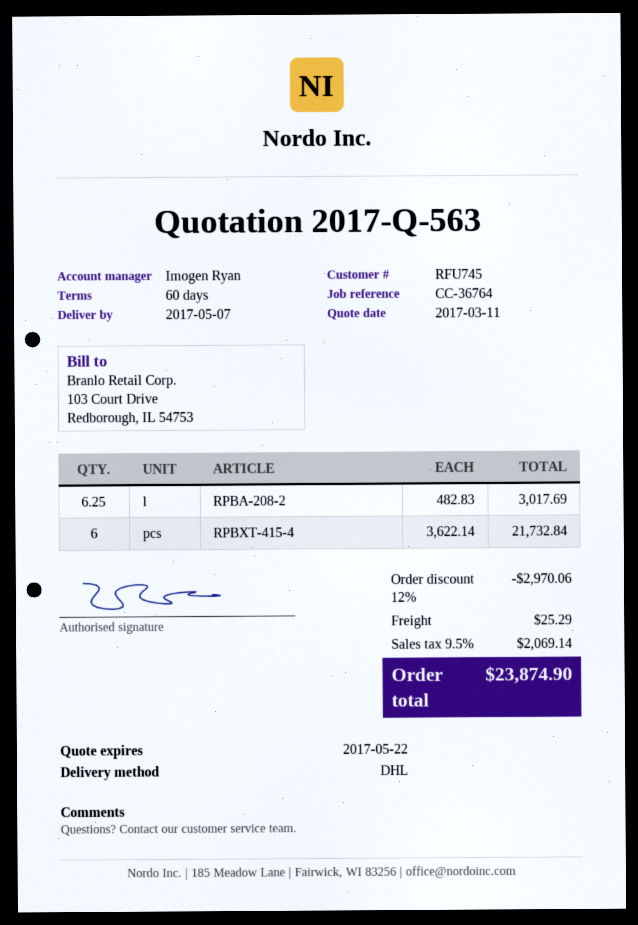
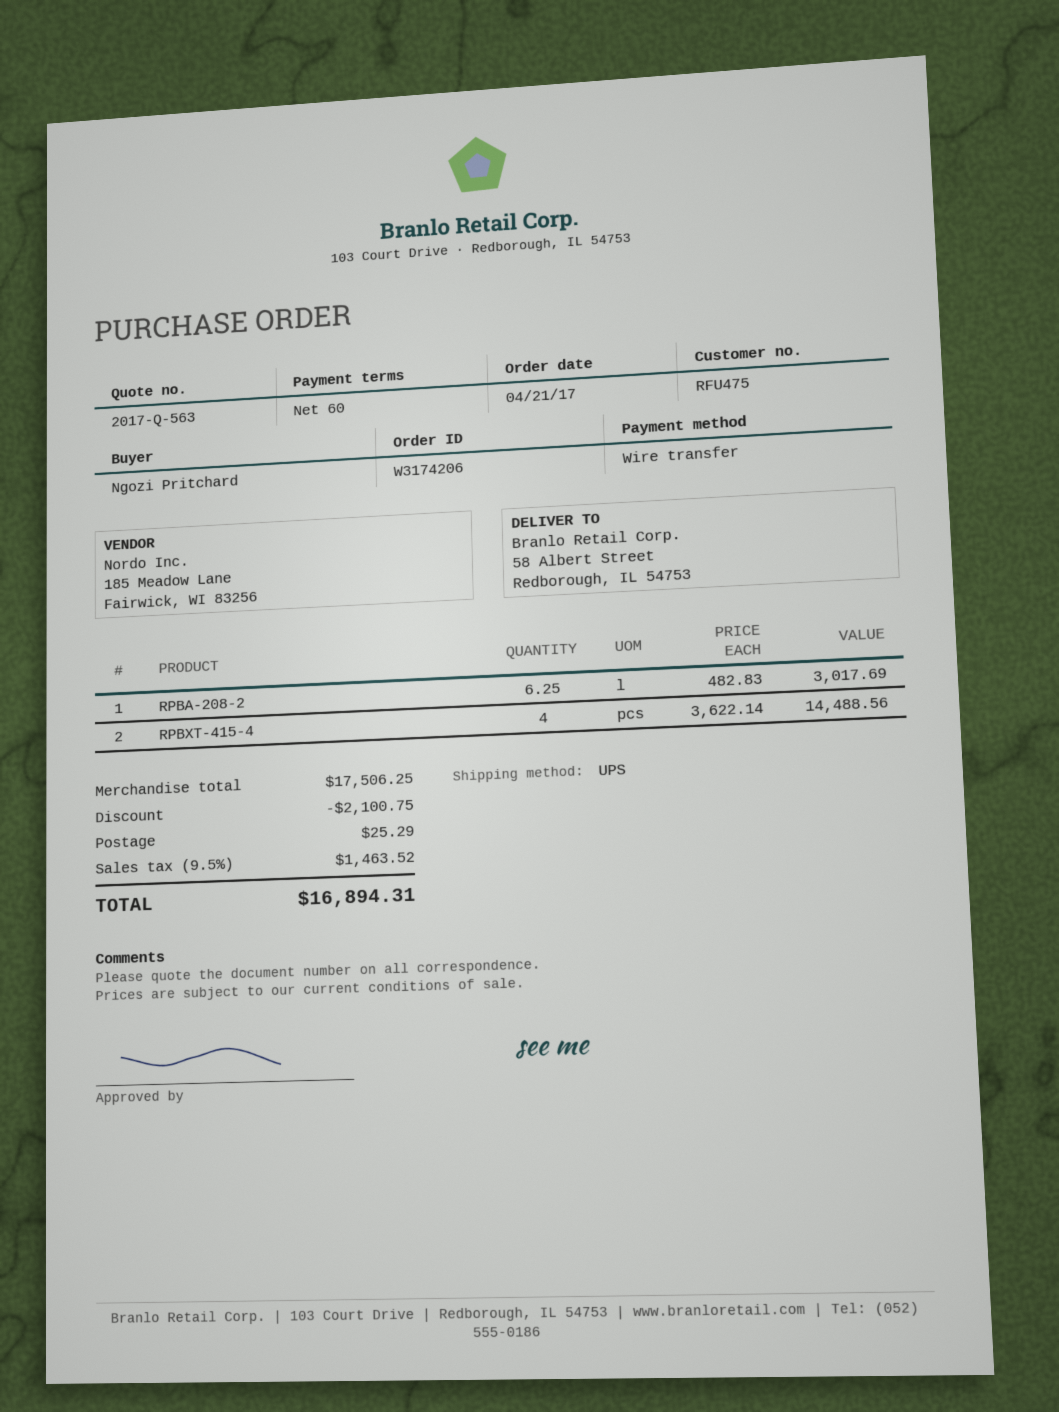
customer number: RFU745 -> RFU475
shipping method: DHL -> UPS
RPBXT-415-4: 6 x 3622.14 = 21732.84 -> 4 x 3622.14 = 14488.56
discount: 2970.06 -> 2100.75
tax: 9.5% = 2069.14 -> 9.5% = 1463.52
total: 23874.90 -> 16894.31

